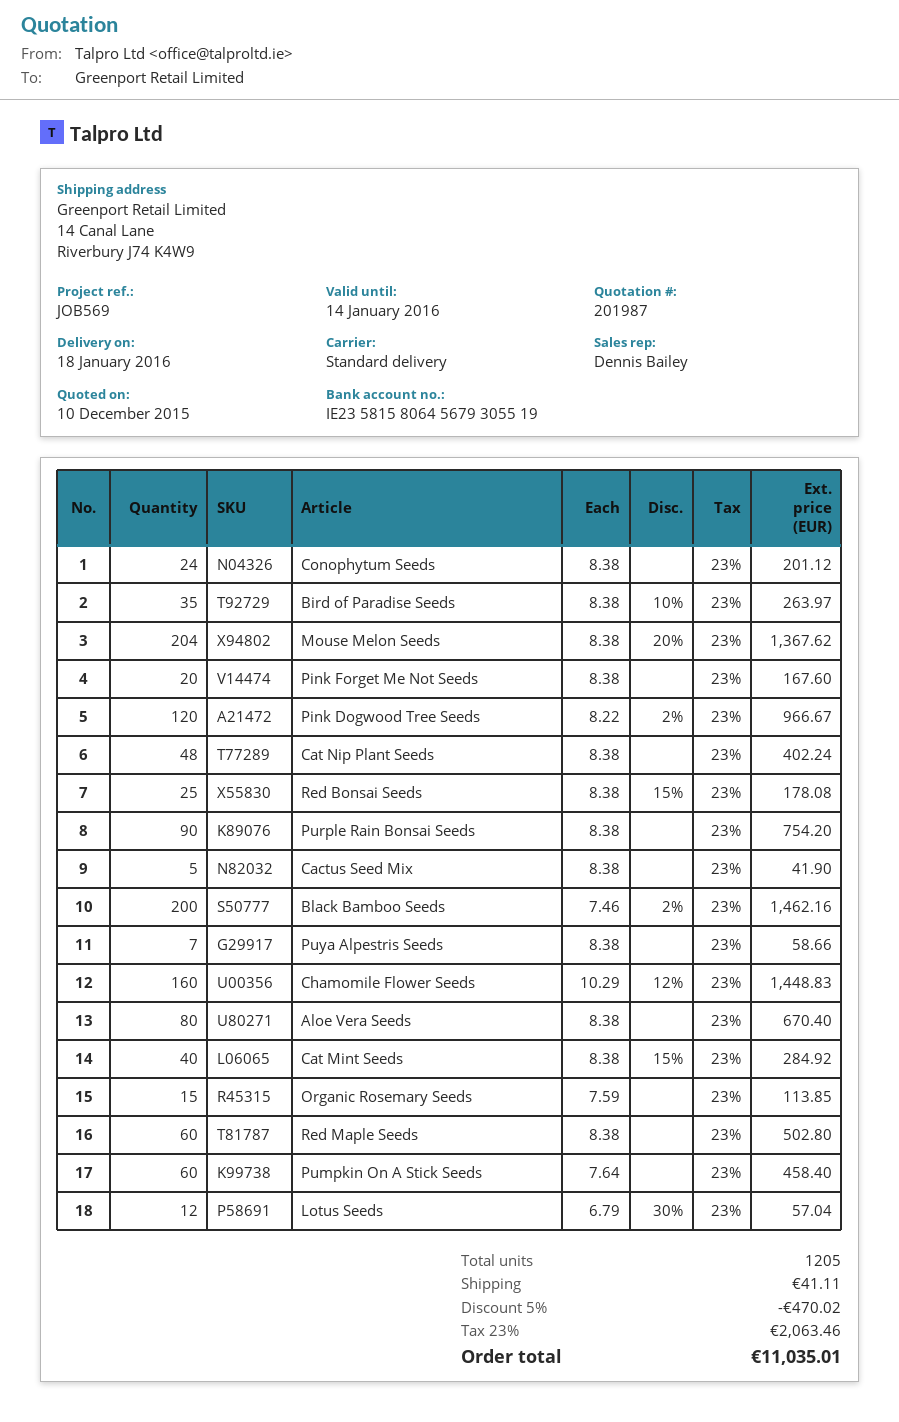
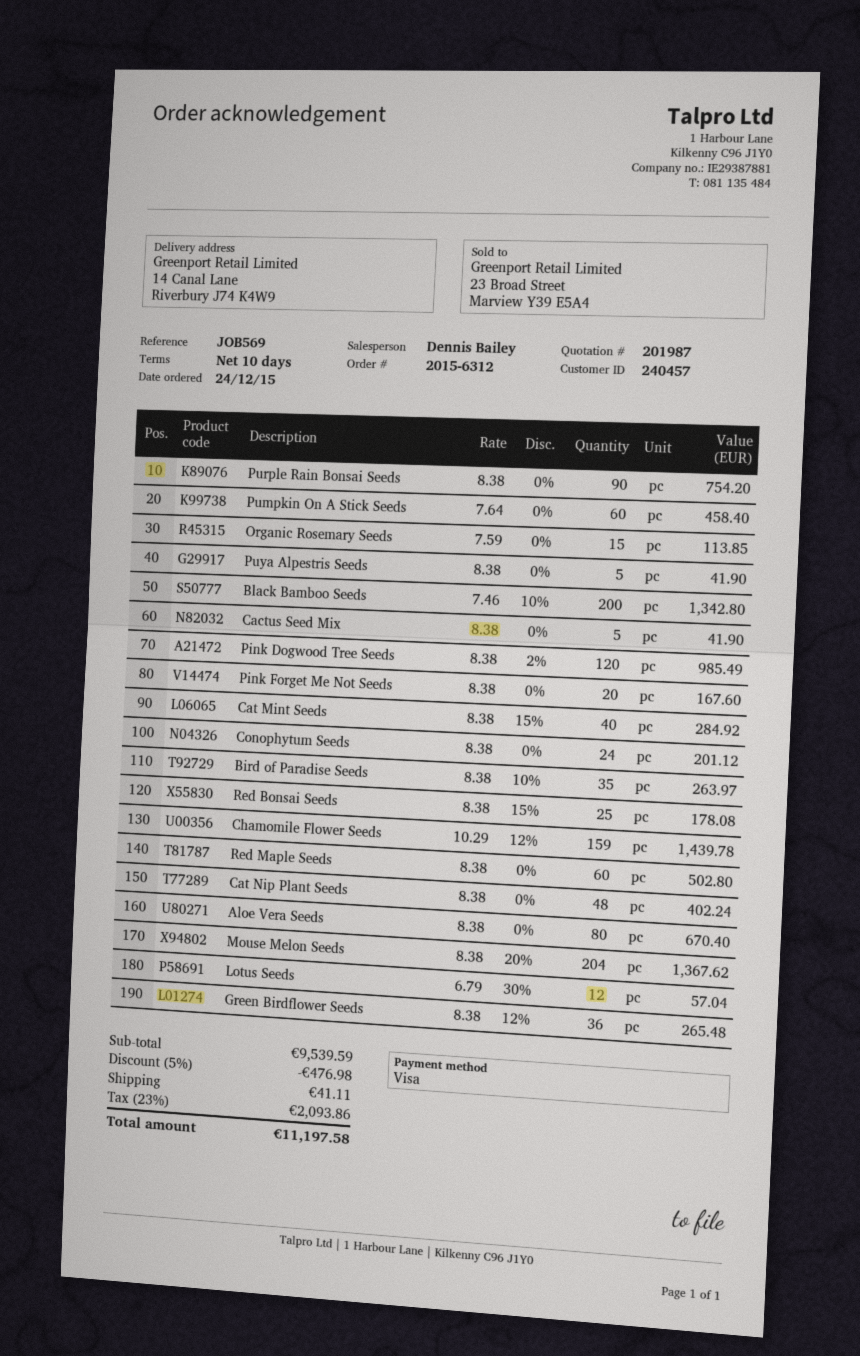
Pink Dogwood Tree Seeds: 120 x 8.22 - 2% = 966.67 -> 120 x 8.38 - 2% = 985.49
Black Bamboo Seeds: 200 x 7.46 - 2% = 1462.16 -> 200 x 7.46 - 10% = 1342.80
Puya Alpestris Seeds: 7 x 8.38 = 58.66 -> 5 x 8.38 = 41.90
Chamomile Flower Seeds: 160 x 10.29 - 12% = 1448.83 -> 159 x 10.29 - 12% = 1439.78
Green Birdflower Seeds: none -> 36 x 8.38 - 12% = 265.48
discount: 5% = 470.02 -> 5% = 476.98
tax: 23% = 2063.46 -> 23% = 2093.86
total: 11035.01 -> 11197.58

